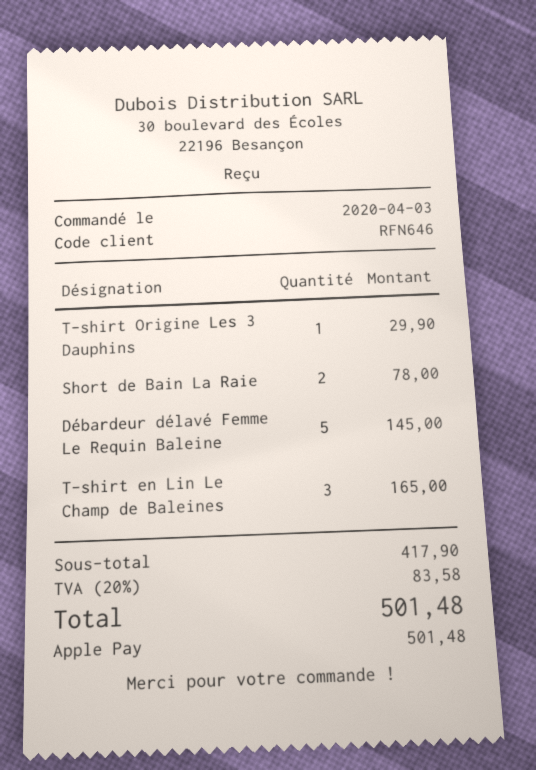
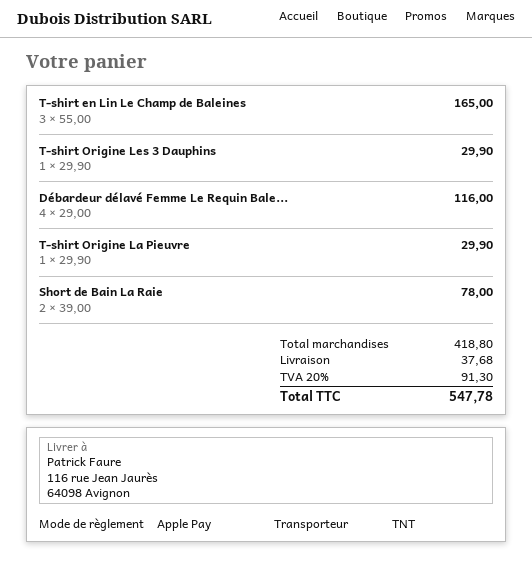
Débardeur délavé Femme Le Requin Baleine: 5 for 145.00 -> 4 for 116.00
T-shirt Origine La Pieuvre: none -> 1 for 29.90
subtotal: 417.90 -> 418.80
shipping: none -> 37.68
tax: 20% = 83.58 -> 20% = 91.30
total: 501.48 -> 547.78

